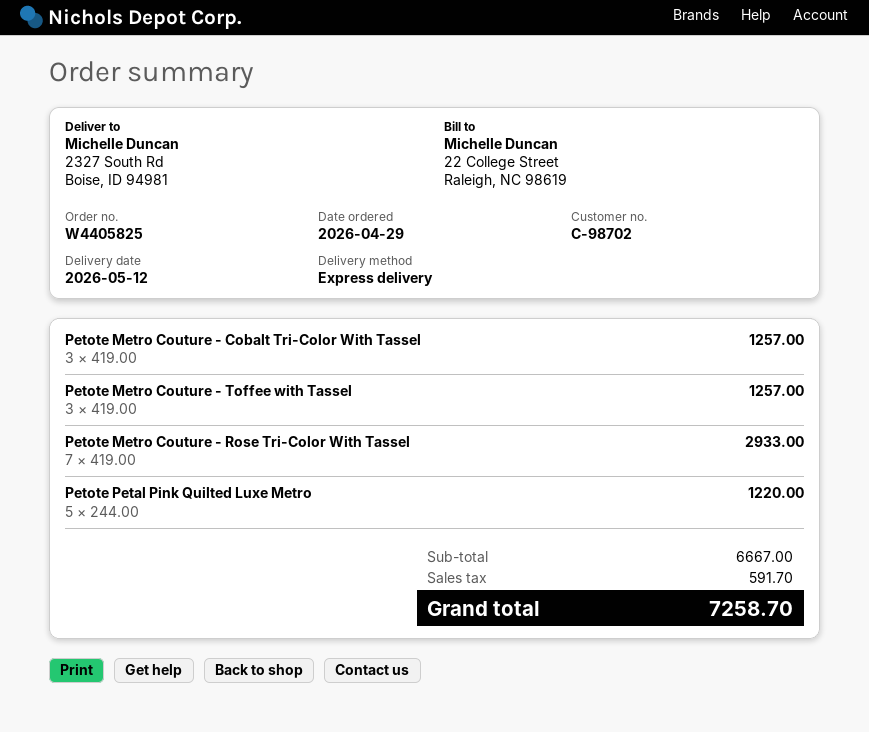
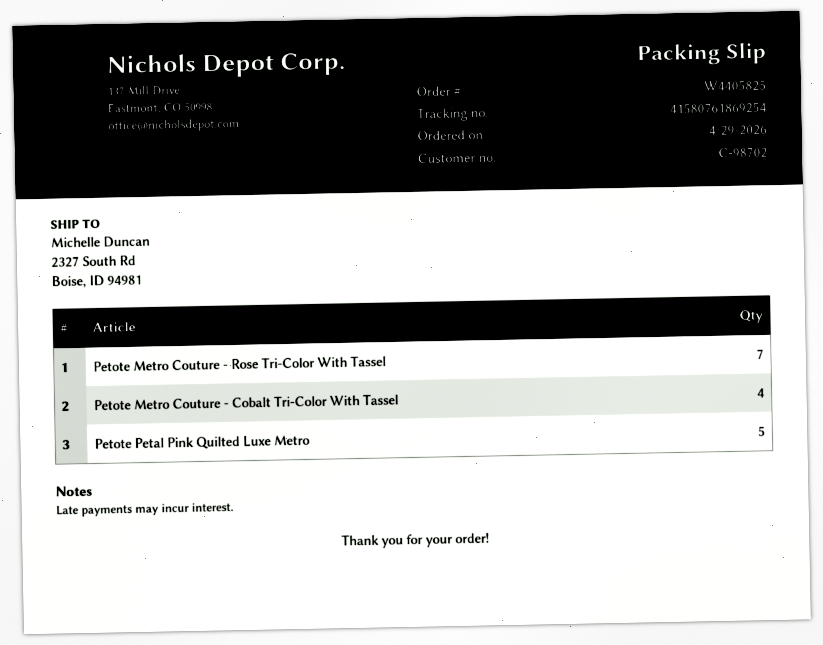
Petote Metro Couture - Cobalt Tri-Color With Tassel: 3 -> 4
Petote Metro Couture - Toffee with Tassel: 3 -> none

